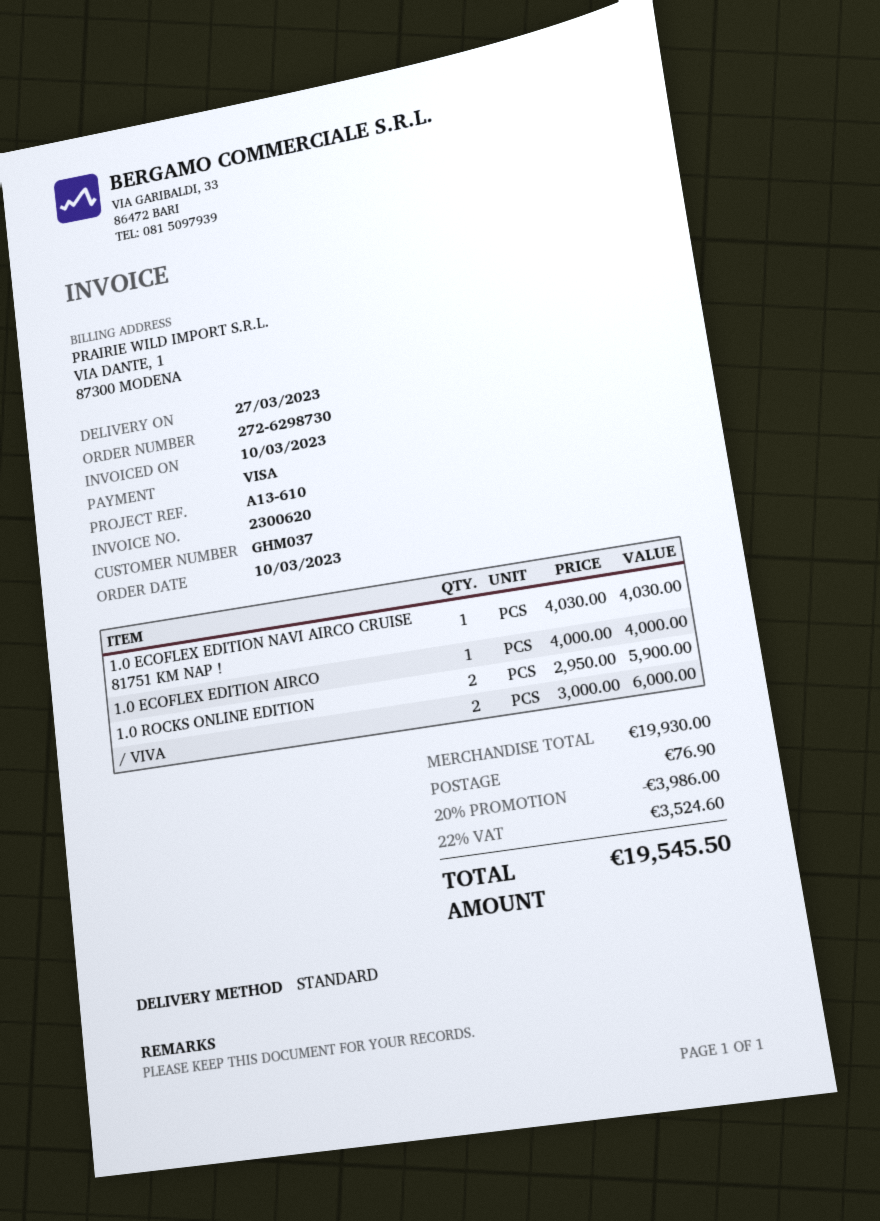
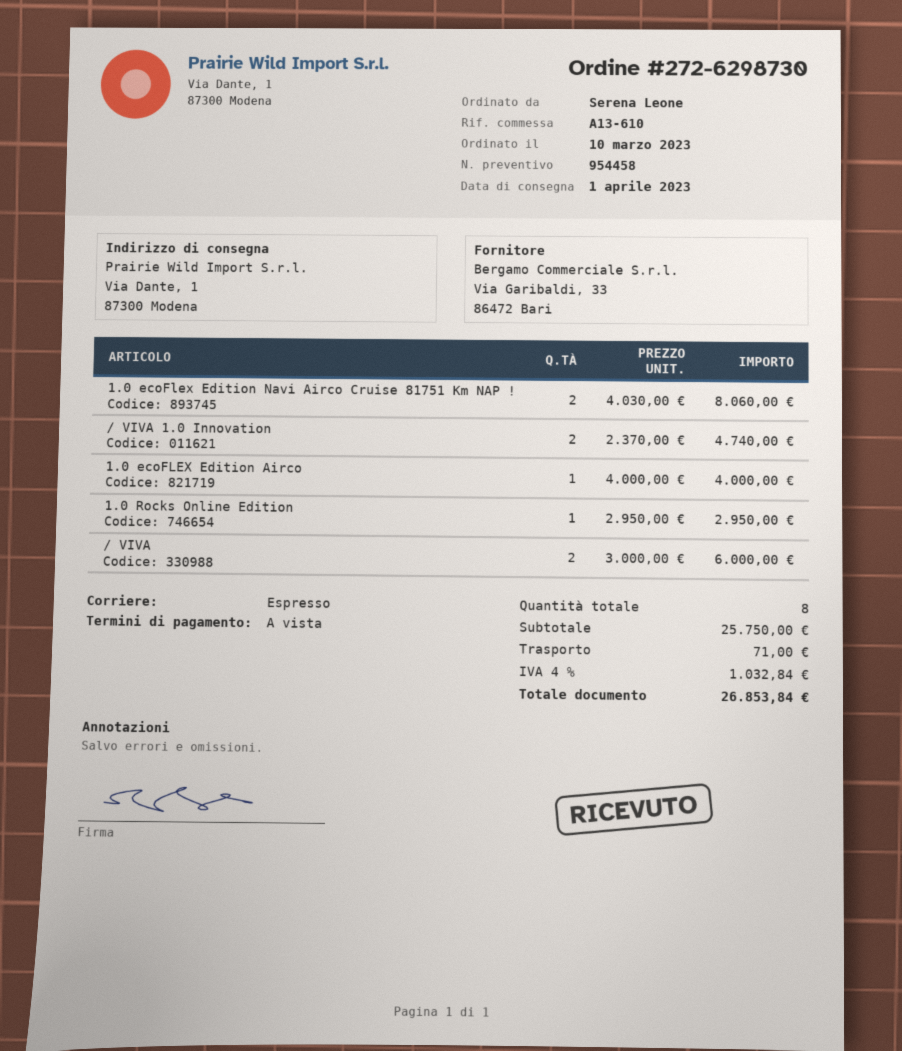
delivery date: 2023-03-27 -> 2023-04-01
shipping method: standard -> express
1.0 ECOFLEX EDITION NAVI AIRCO CRUISE 81751 KM NAP !: 1 x 4030.00 = 4030.00 -> 2 x 4030.00 = 8060.00
1.0 ROCKS ONLINE EDITION: 2 x 2950.00 = 5900.00 -> 1 x 2950.00 = 2950.00
/ VIVA 1.0 Innovation: none -> 2 x 2370.00 = 4740.00
subtotal: 19930.00 -> 25750.00
discount: 20% = 3986.00 -> none
shipping: 76.90 -> 71.00
tax: 22% = 3524.60 -> 4% = 1032.84
total: 19545.50 -> 26853.84

